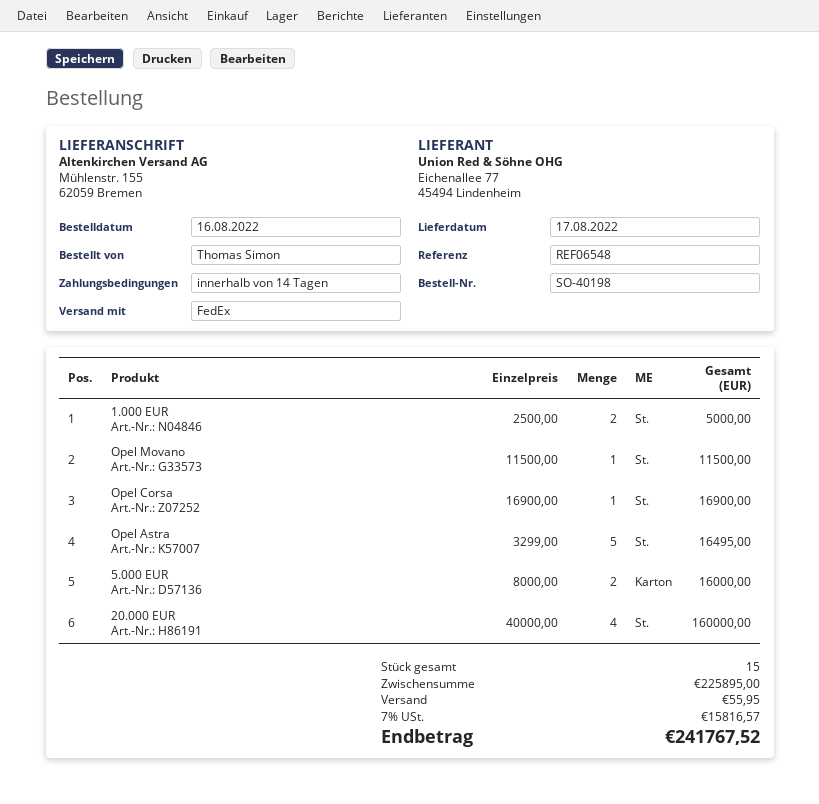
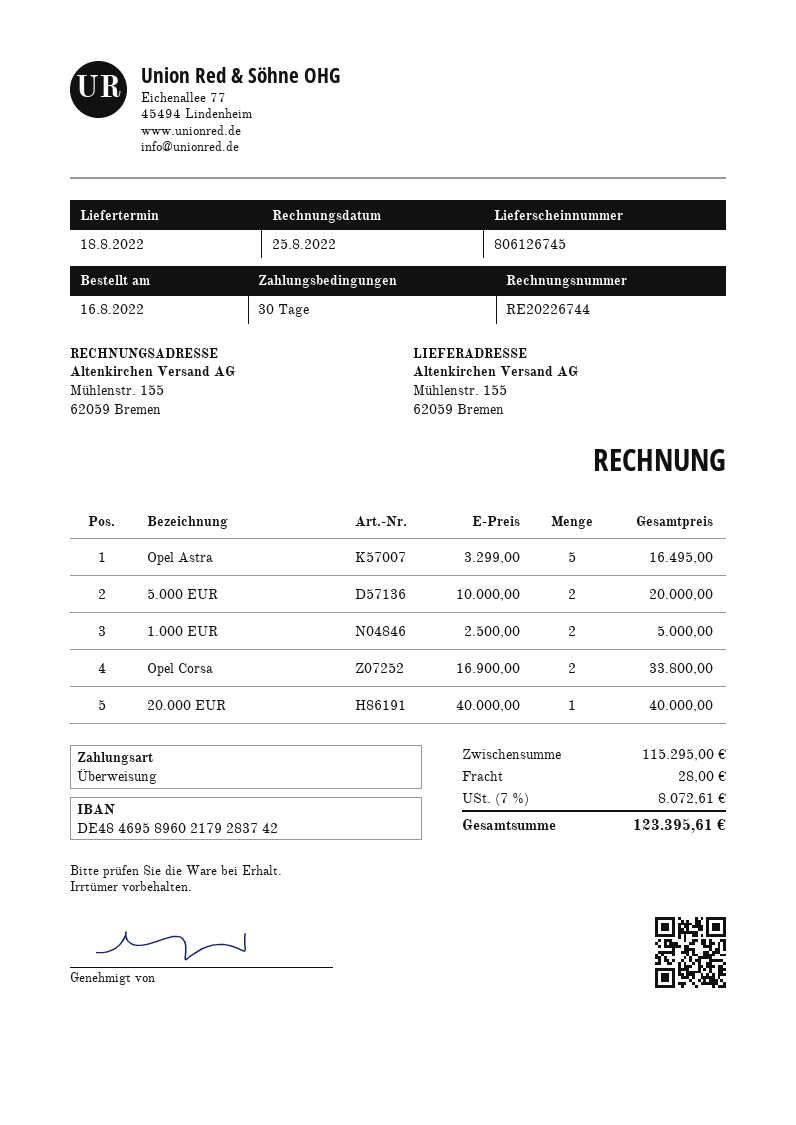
delivery date: 2022-08-17 -> 2022-08-18
payment terms: 14 days -> 30 days
Opel Movano: 1 x 11500.00 = 11500.00 -> none
Opel Corsa: 1 x 16900.00 = 16900.00 -> 2 x 16900.00 = 33800.00
5.000 EUR: 2 x 8000.00 = 16000.00 -> 2 x 10000.00 = 20000.00
20.000 EUR: 4 x 40000.00 = 160000.00 -> 1 x 40000.00 = 40000.00
subtotal: 225895.00 -> 115295.00
shipping: 55.95 -> 28.00
tax: 7% = 15816.57 -> 7% = 8072.61
total: 241767.52 -> 123395.61

